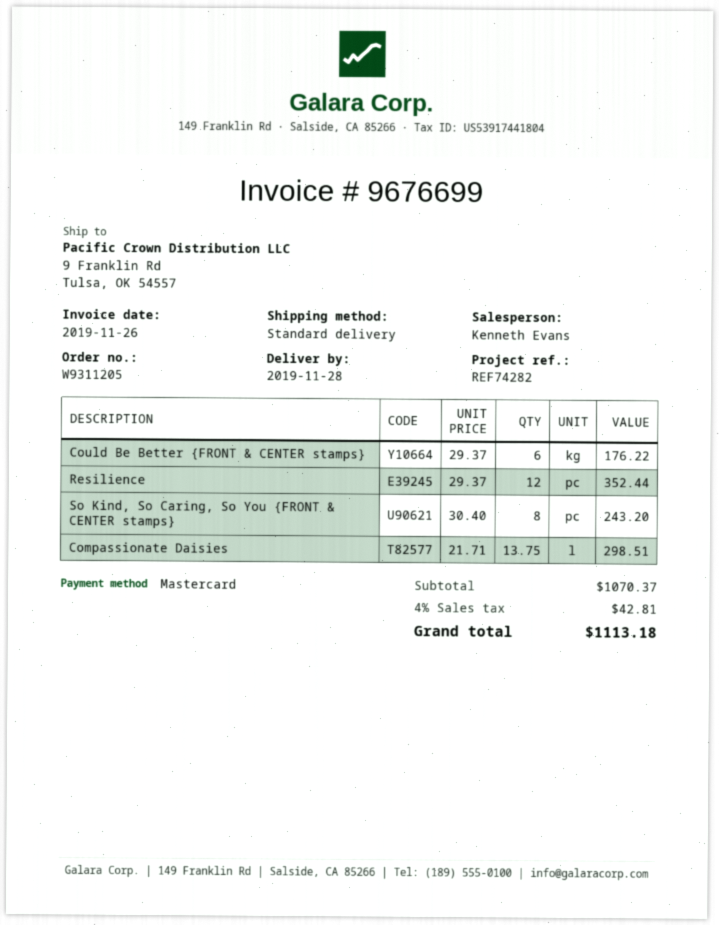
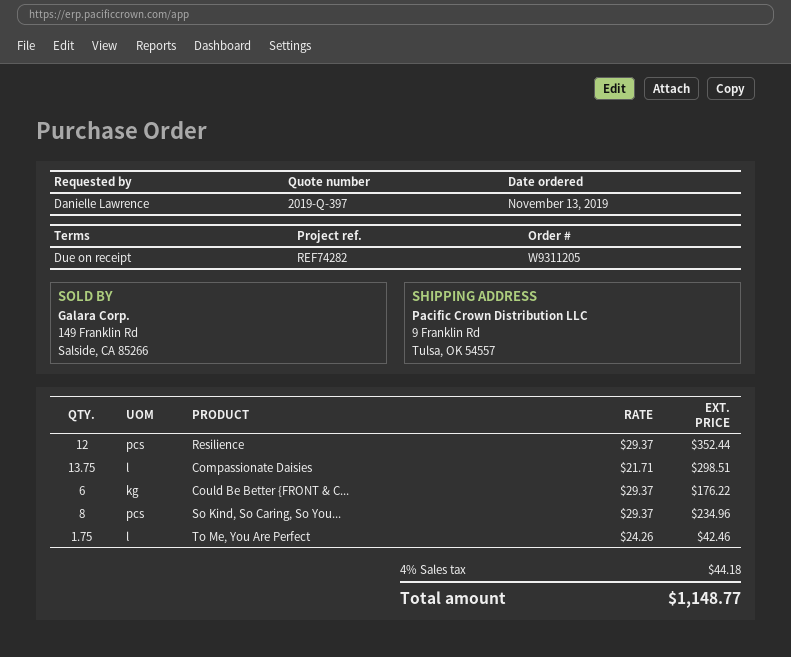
So Kind, So Caring, So You {FRONT & CENTER stamps}: 8 x 30.40 = 243.20 -> 8 x 29.37 = 234.96
To Me, You Are Perfect: none -> 1.75 x 24.26 = 42.46
tax: 4% = 42.81 -> 4% = 44.18
total: 1113.18 -> 1148.77

